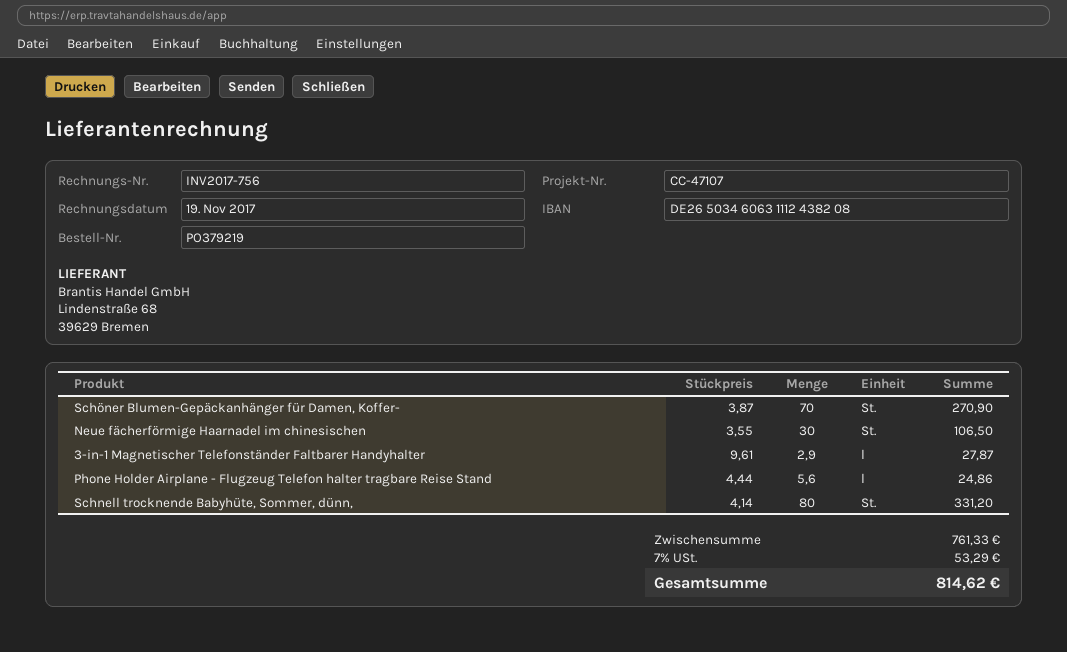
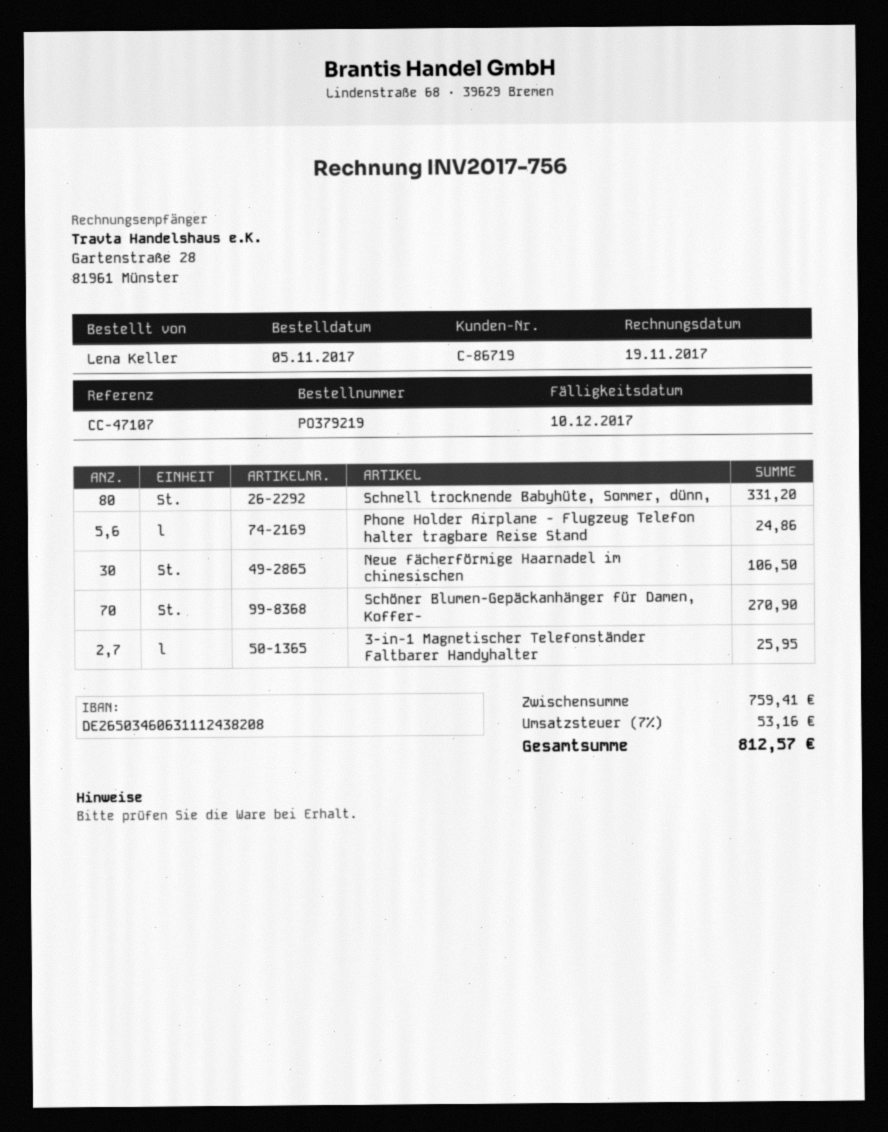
3-in-1 Magnetischer Telefonständer Faltbarer Handyhalter: 2.9 for 27.87 -> 2.7 for 25.95
subtotal: 761.33 -> 759.41
tax: 7% = 53.29 -> 7% = 53.16
total: 814.62 -> 812.57

